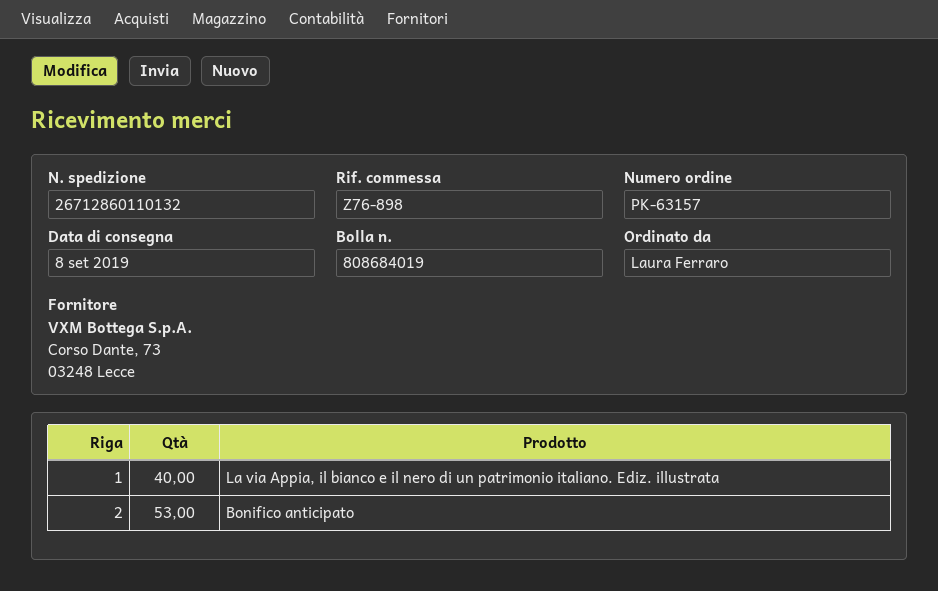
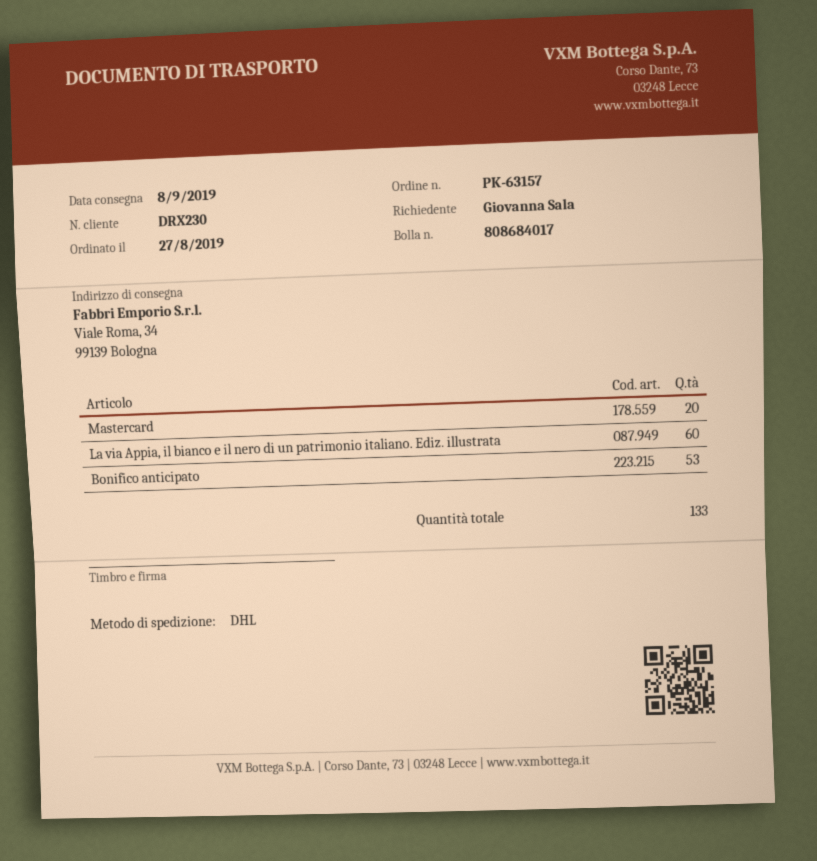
delivery note number: 808684019 -> 808684017
ordered by: Laura Ferraro -> Giovanna Sala
La via Appia, il bianco e il nero di un patrimonio italiano. Ediz. illustrata: 40 -> 60
Mastercard: none -> 20

